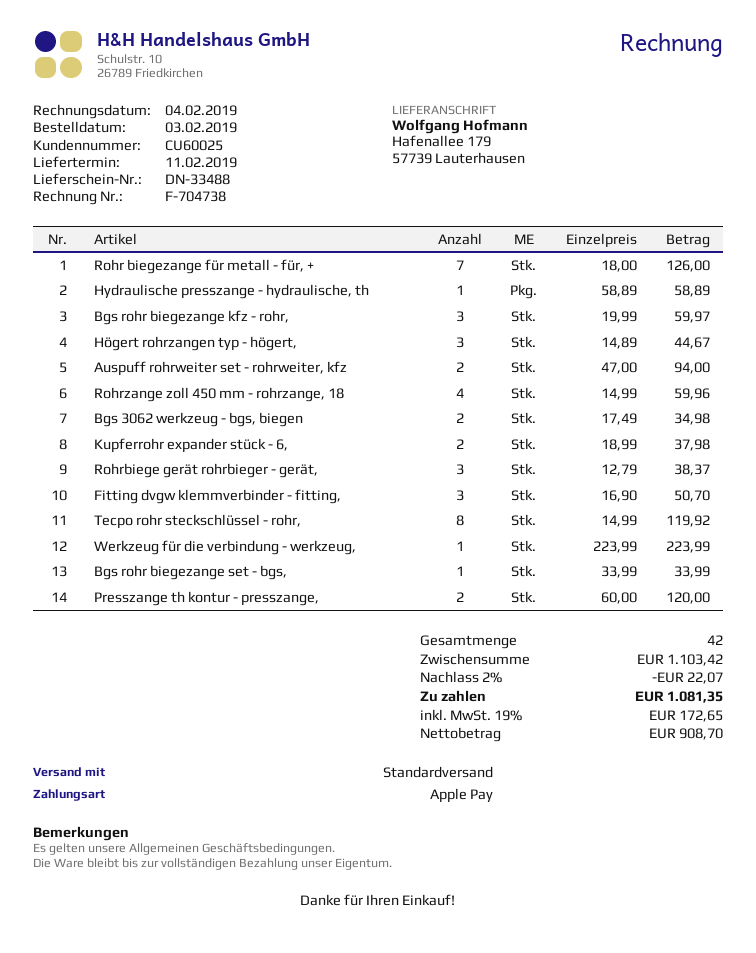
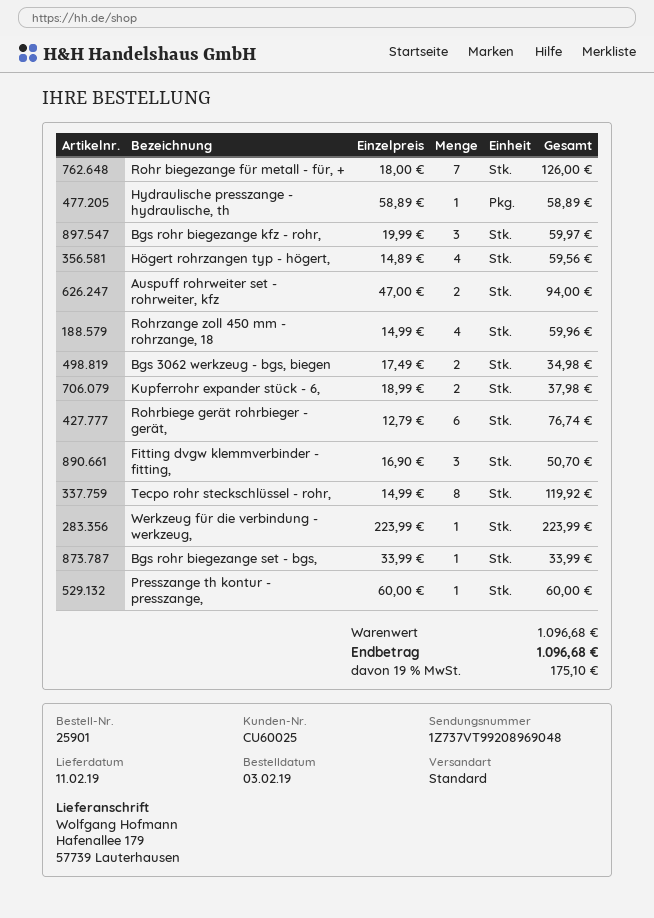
Högert rohrzangen typ - högert,: 3 x 14.89 = 44.67 -> 4 x 14.89 = 59.56
Rohrbiege gerät rohrbieger - gerät,: 3 x 12.79 = 38.37 -> 6 x 12.79 = 76.74
Presszange th kontur - presszange,: 2 x 60.00 = 120.00 -> 1 x 60.00 = 60.00
subtotal: 1103.42 -> 1096.68
discount: 2% = 22.07 -> none
tax: 19% = 172.65 -> 19% = 175.10
total: 1081.35 -> 1096.68

